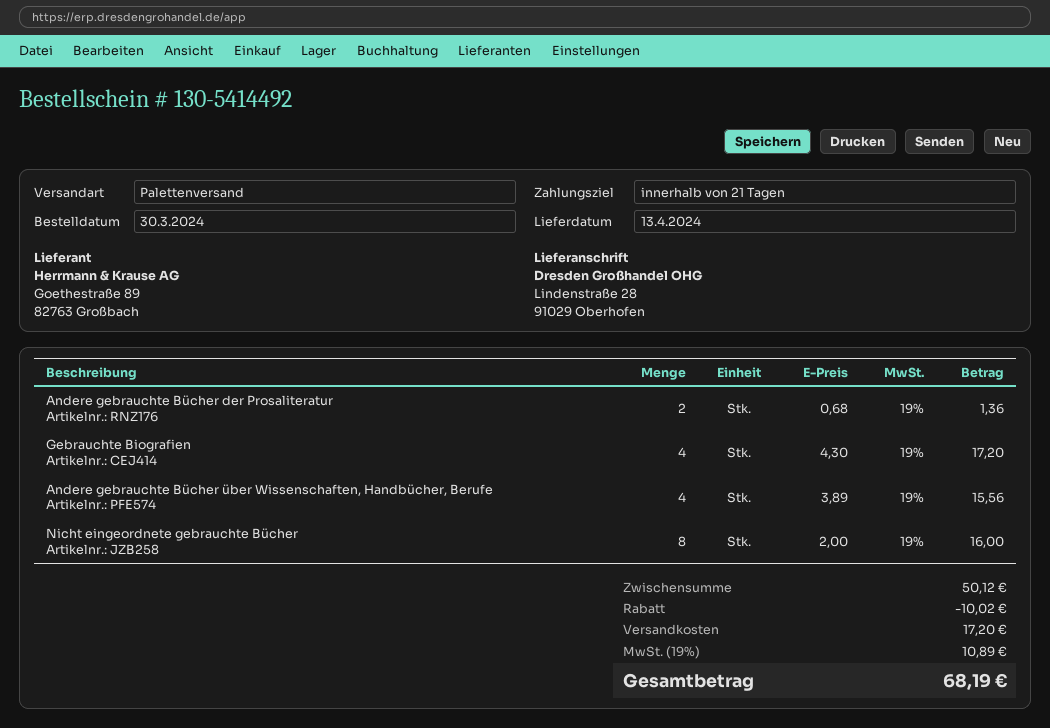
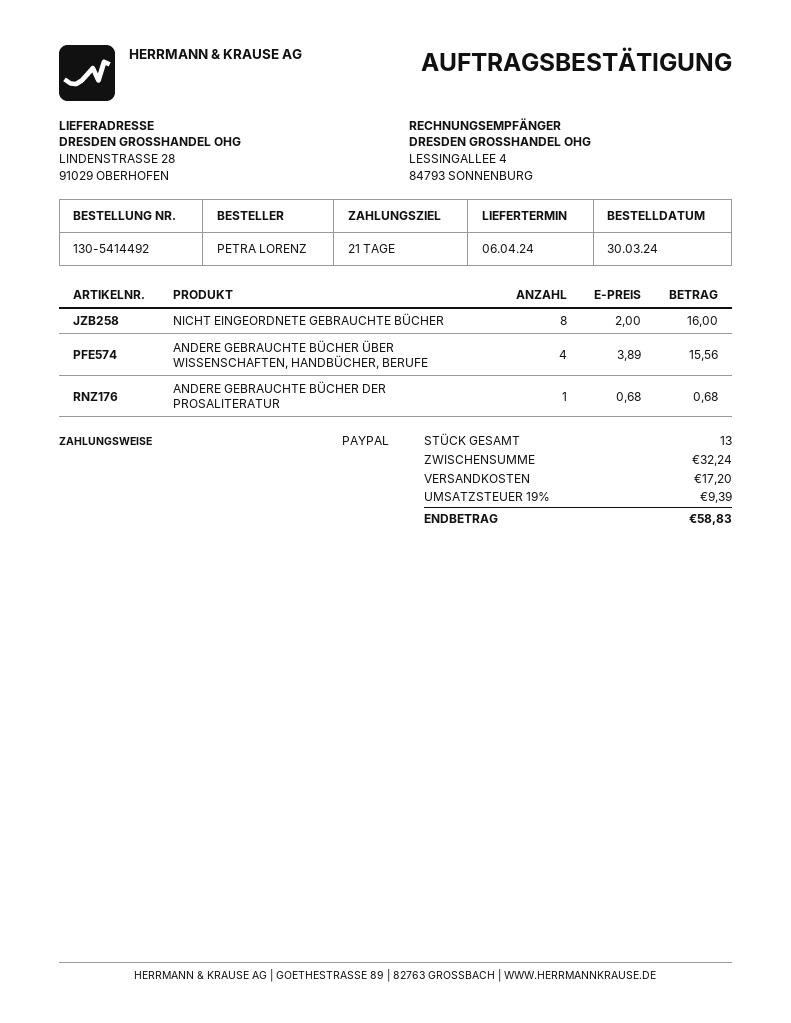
delivery date: 2024-04-13 -> 2024-04-06
Andere gebrauchte Bücher der Prosaliteratur: 2 x 0.68 = 1.36 -> 1 x 0.68 = 0.68
Gebrauchte Biografien: 4 x 4.30 = 17.20 -> none
subtotal: 50.12 -> 32.24
discount: 10.02 -> none
tax: 19% = 10.89 -> 19% = 9.39
total: 68.19 -> 58.83

